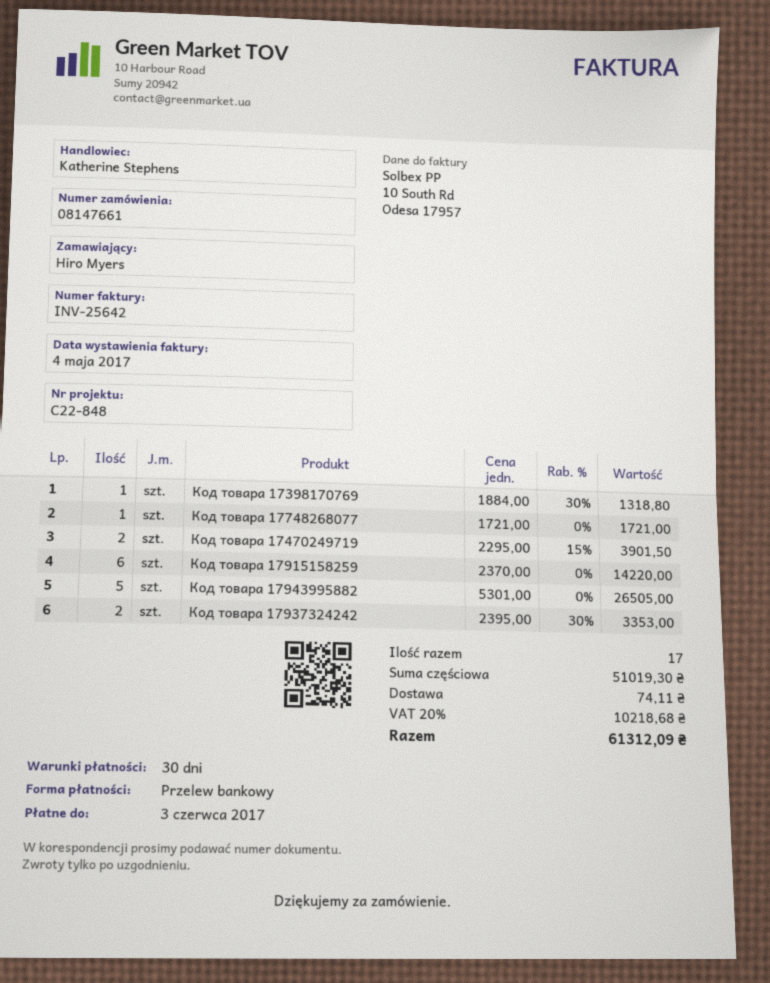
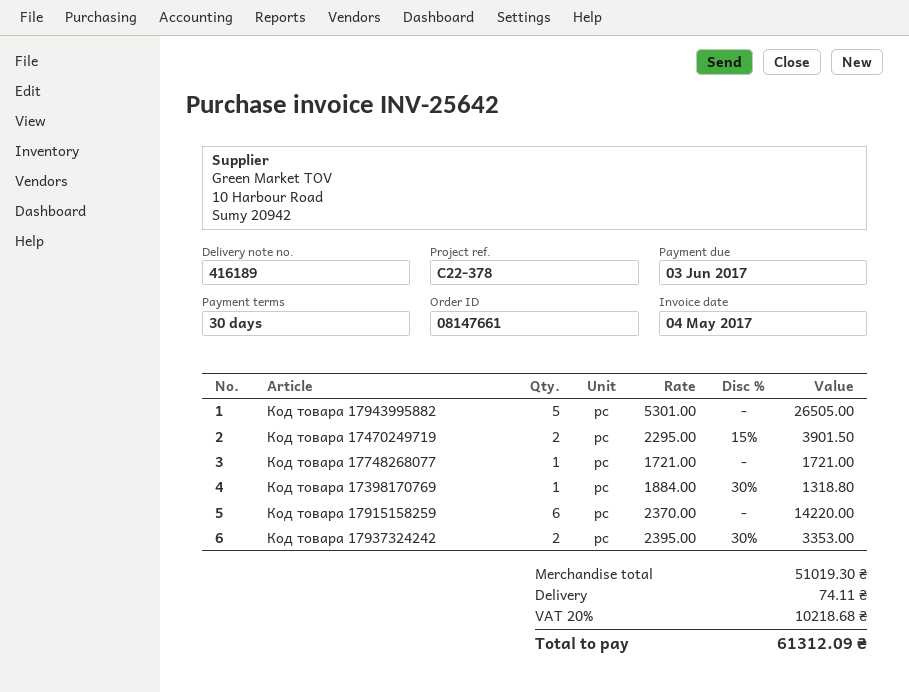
reference: C22-848 -> C22-378

